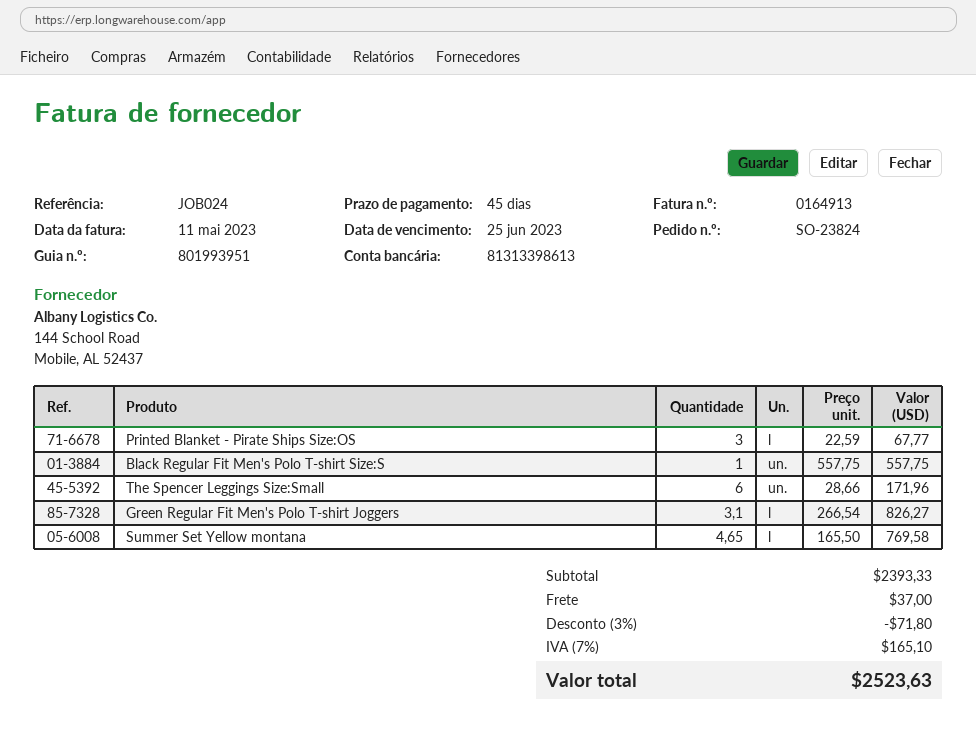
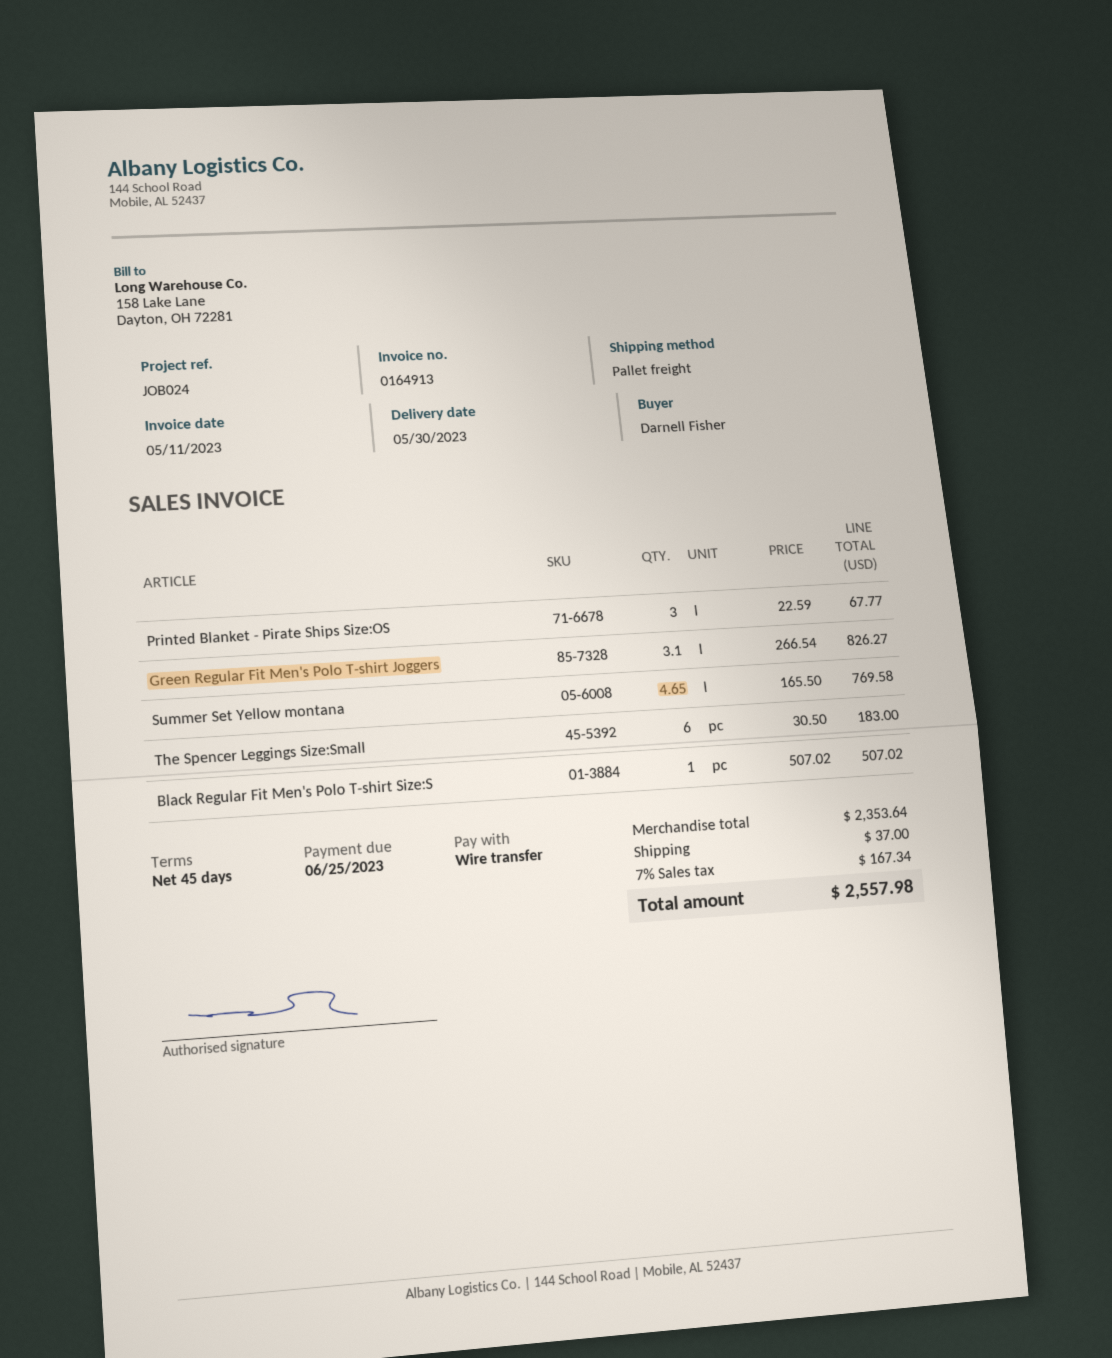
Black Regular Fit Men's Polo T-shirt Size:S: 1 x 557.75 = 557.75 -> 1 x 507.02 = 507.02
The Spencer Leggings Size:Small: 6 x 28.66 = 171.96 -> 6 x 30.50 = 183.00
subtotal: 2393.33 -> 2353.64
discount: 3% = 71.80 -> none
tax: 7% = 165.10 -> 7% = 167.34
total: 2523.63 -> 2557.98

